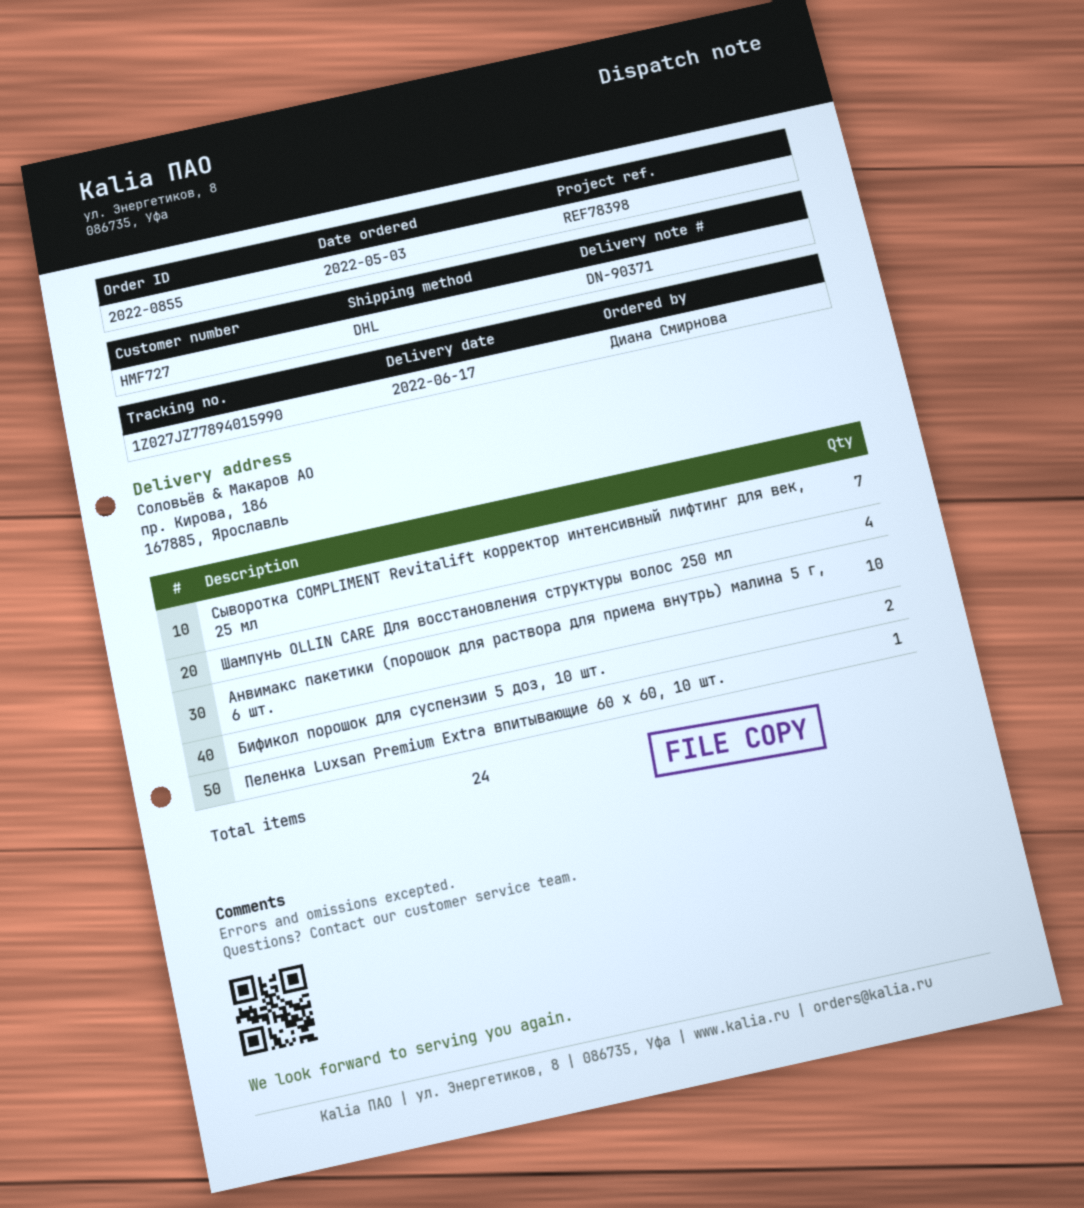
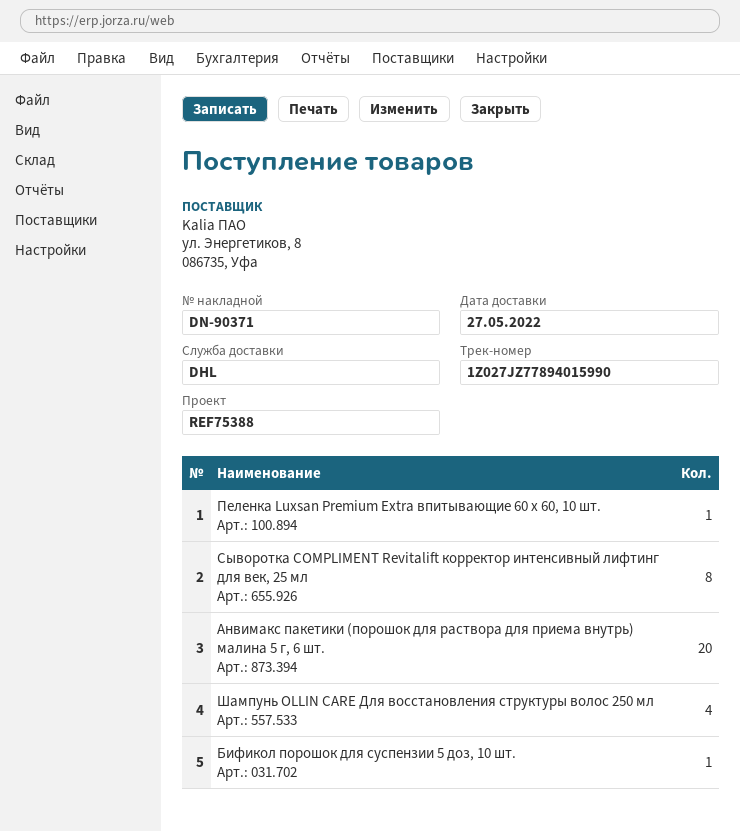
delivery date: 2022-06-17 -> 2022-05-27
reference: REF78398 -> REF75388
Сыворотка COMPLIMENT Revitalift корректор интенсивный лифтинг для век, 25 мл: 7 -> 8
Анвимакс пакетики (порошок для раствора для приема внутрь) малина 5 г, 6 шт.: 10 -> 20
Бификол порошок для суспензии 5 доз, 10 шт.: 2 -> 1

